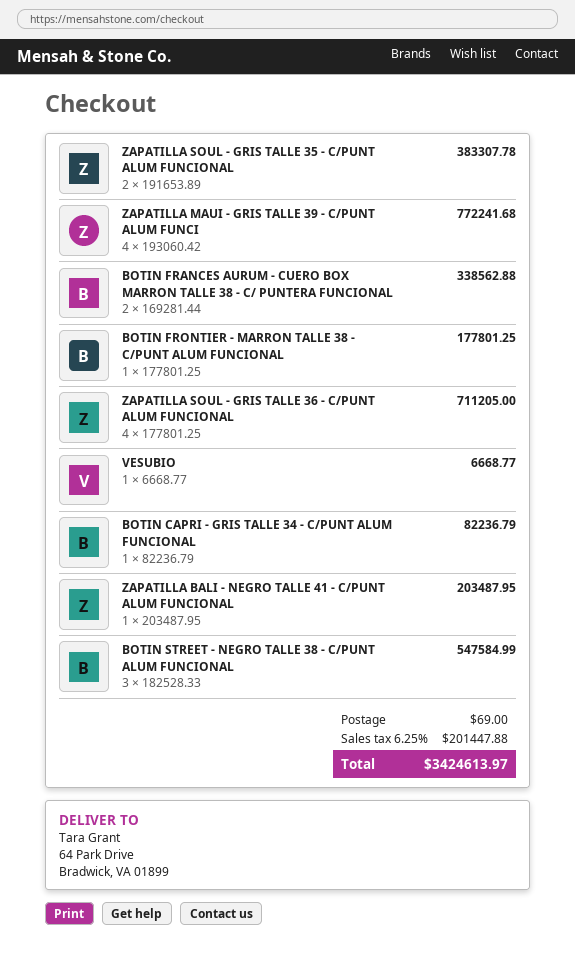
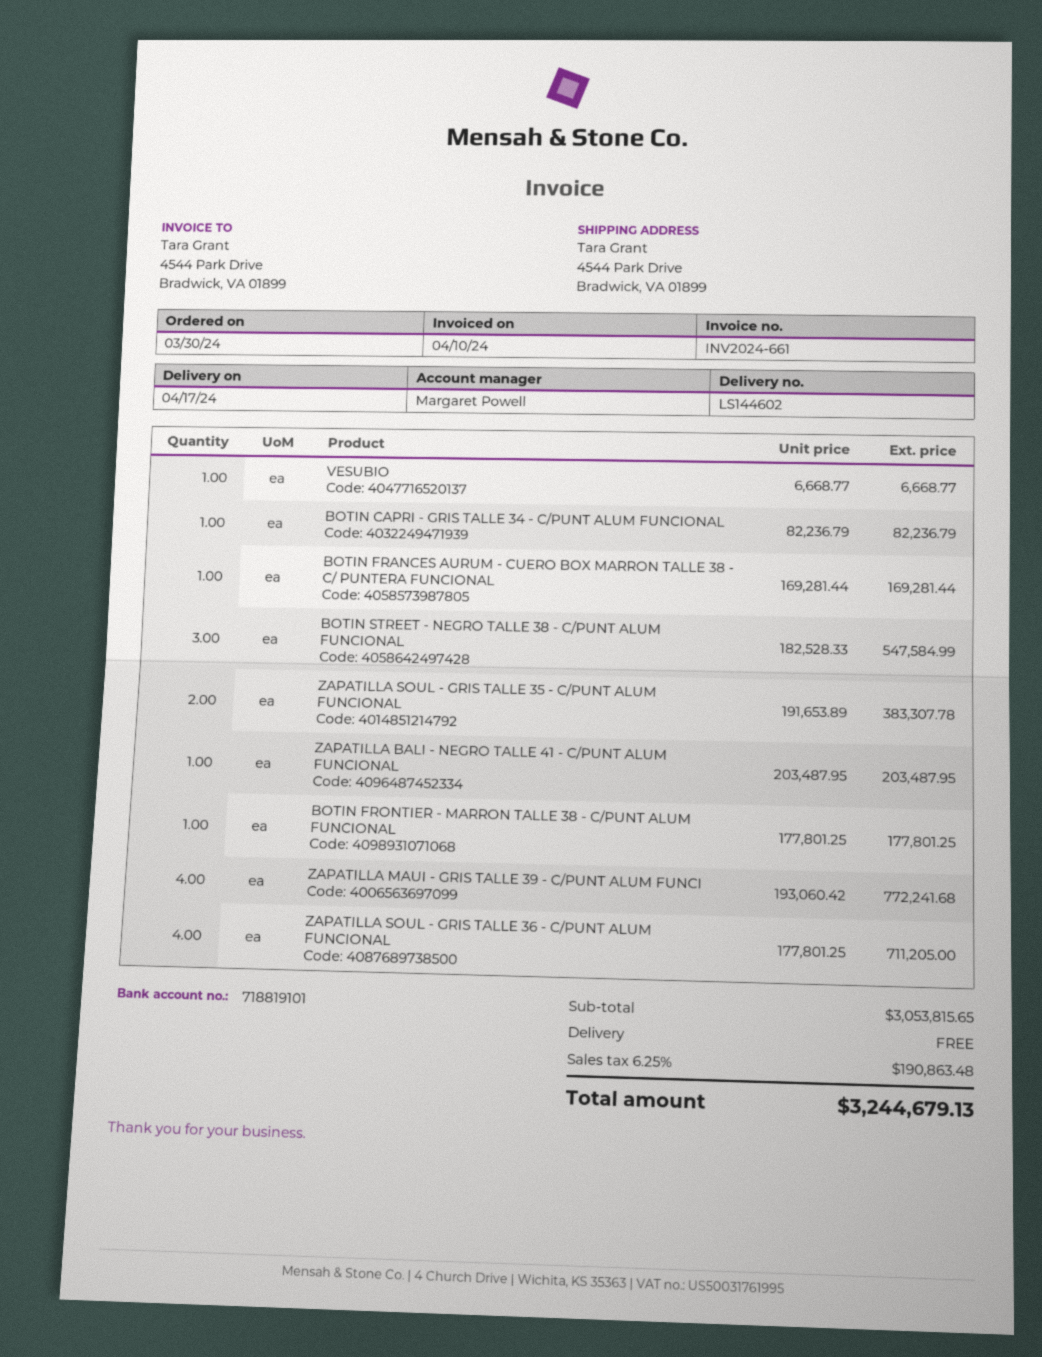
ship to: 64 Park Drive, Bradwick, VA 01899 -> 4544 Park Drive, Bradwick, VA 01899
BOTIN FRANCES AURUM - CUERO BOX MARRON TALLE 38 - C/ PUNTERA FUNCIONAL: 2 x 169281.44 = 338562.88 -> 1 x 169281.44 = 169281.44
shipping: 69.00 -> 0.00
tax: 6.25% = 201447.88 -> 6.25% = 190863.48
total: 3424613.97 -> 3244679.13

